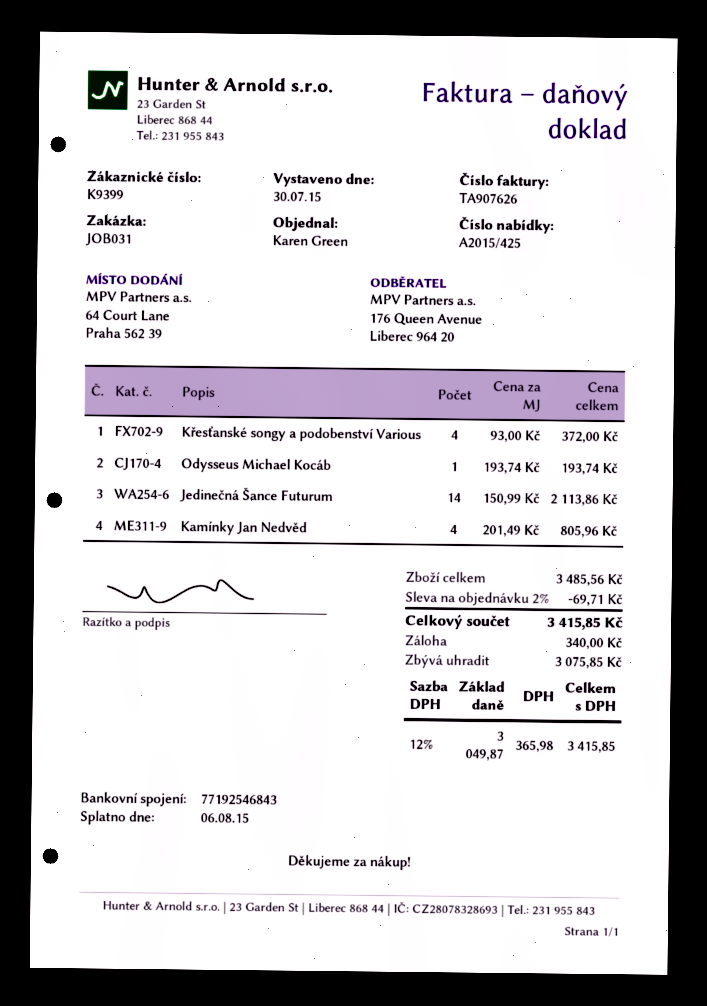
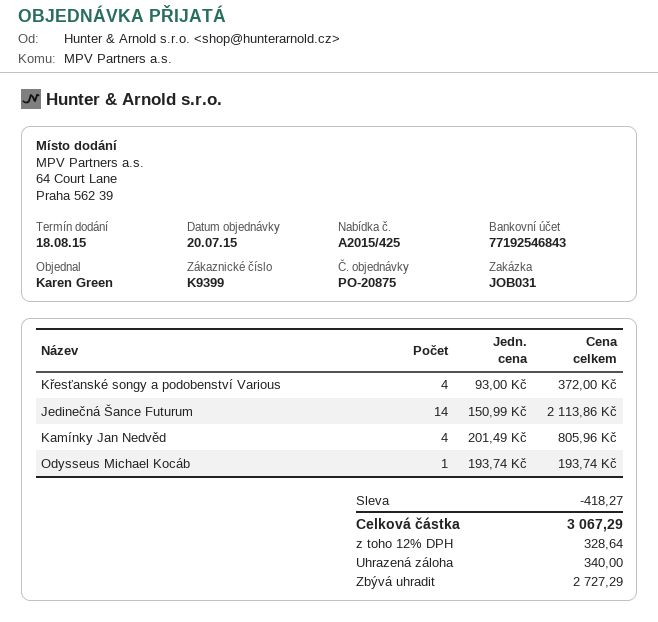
discount: 69.71 -> 418.27
tax: 12% = 365.98 -> 12% = 328.64
total: 3415.85 -> 3067.29
balance: 3075.85 -> 2727.29

